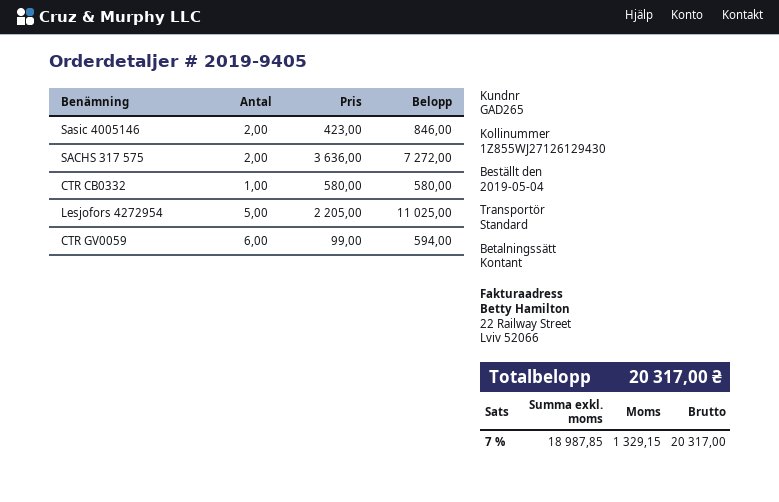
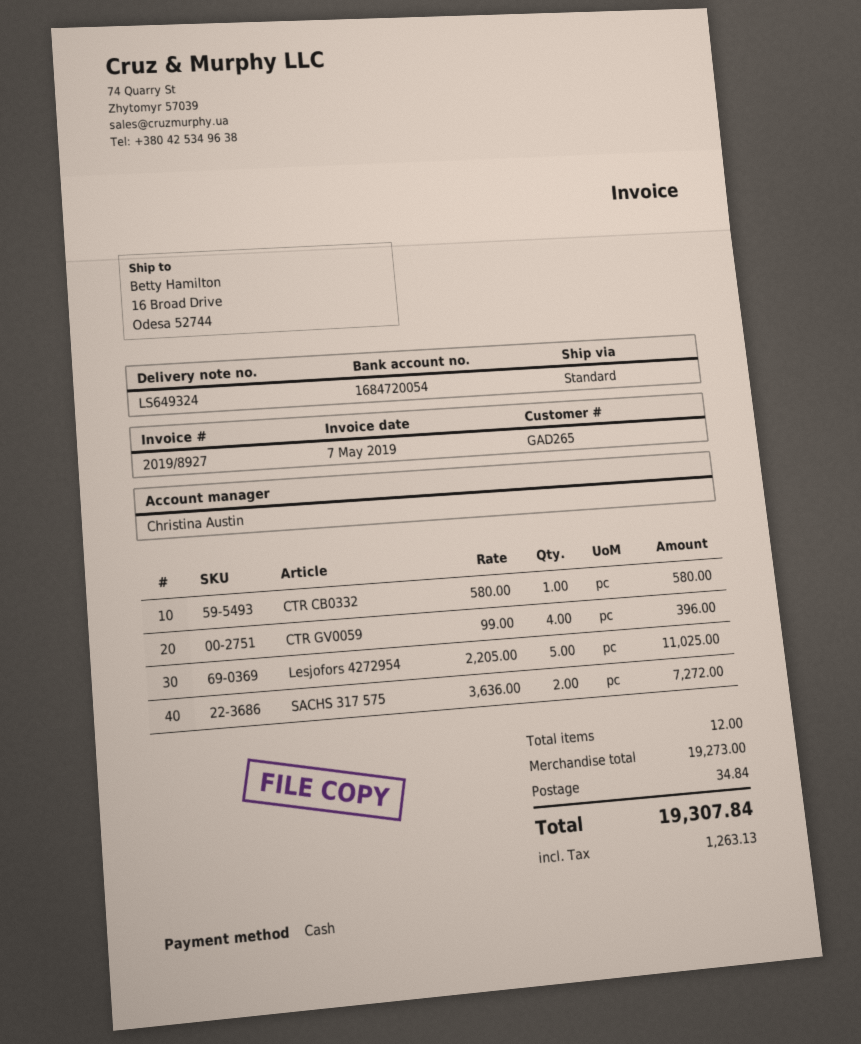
Sasic 4005146: 2 x 423.00 = 846.00 -> none
CTR GV0059: 6 x 99.00 = 594.00 -> 4 x 99.00 = 396.00
shipping: none -> 34.84
tax: 1329.15 -> 1263.13
total: 20317.00 -> 19307.84

